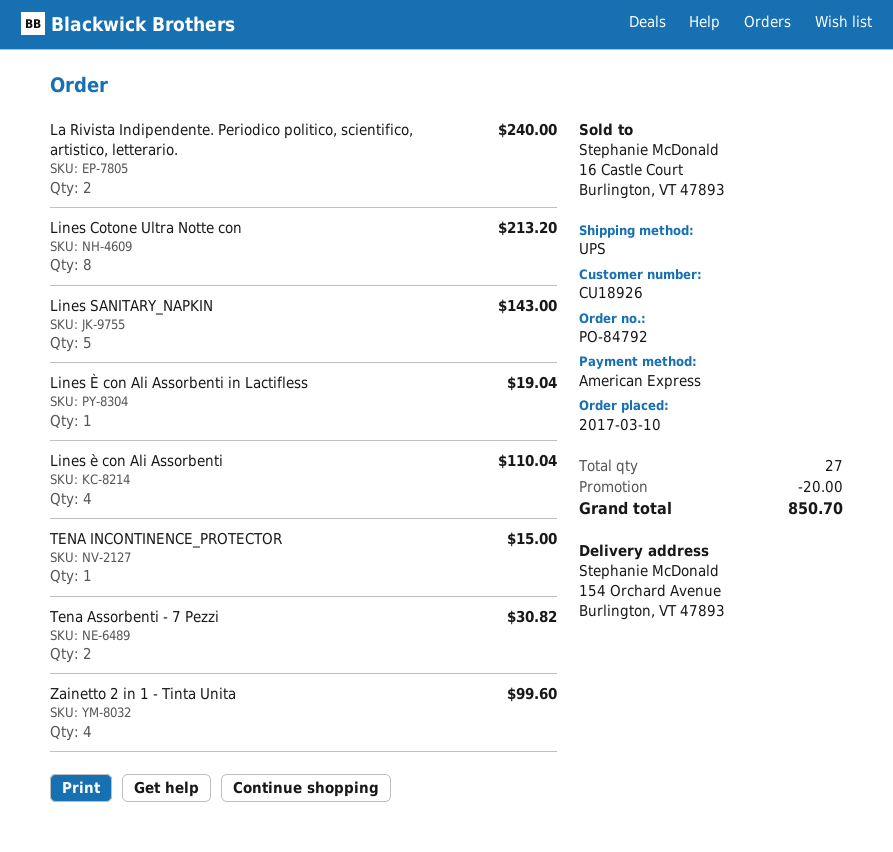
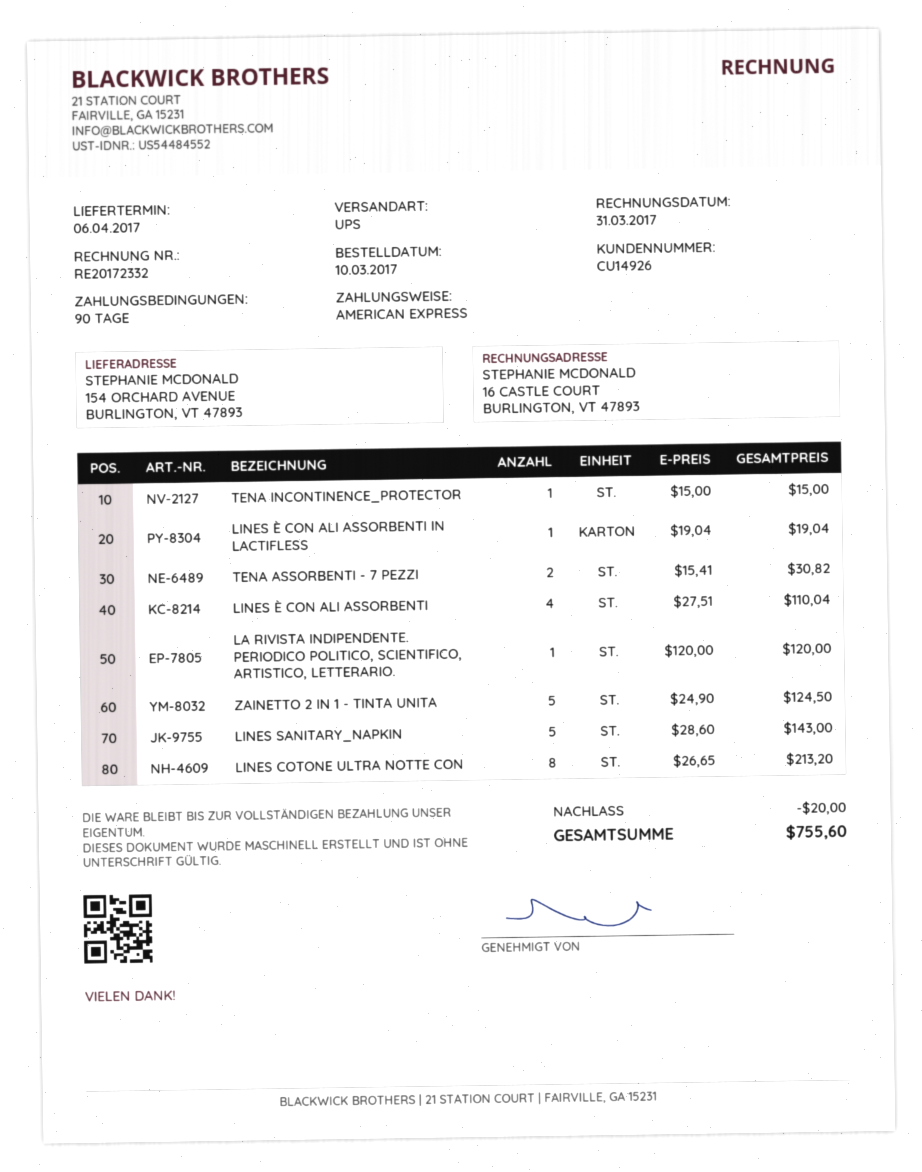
customer number: CU18926 -> CU14926
La Rivista Indipendente. Periodico politico, scientifico, artistico, letterario.: 2 for 240.00 -> 1 for 120.00
Zainetto 2 in 1 - Tinta Unita: 4 for 99.60 -> 5 for 124.50
total: 850.70 -> 755.60

